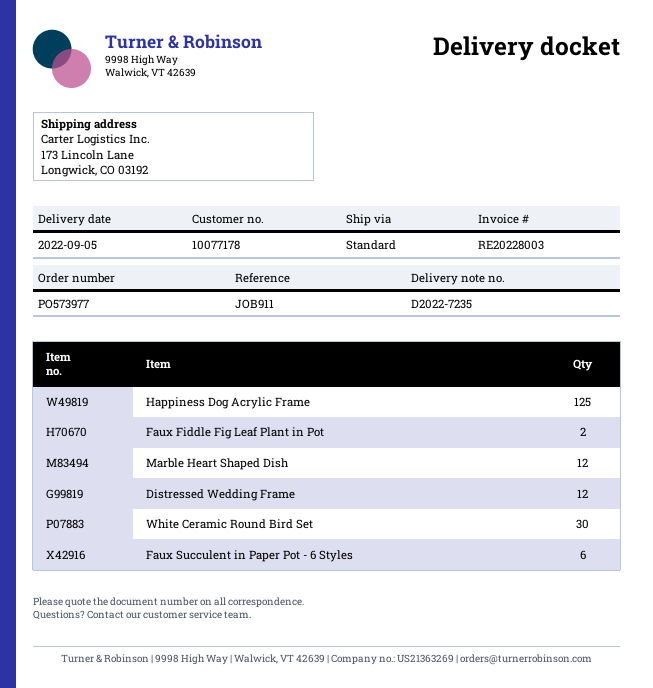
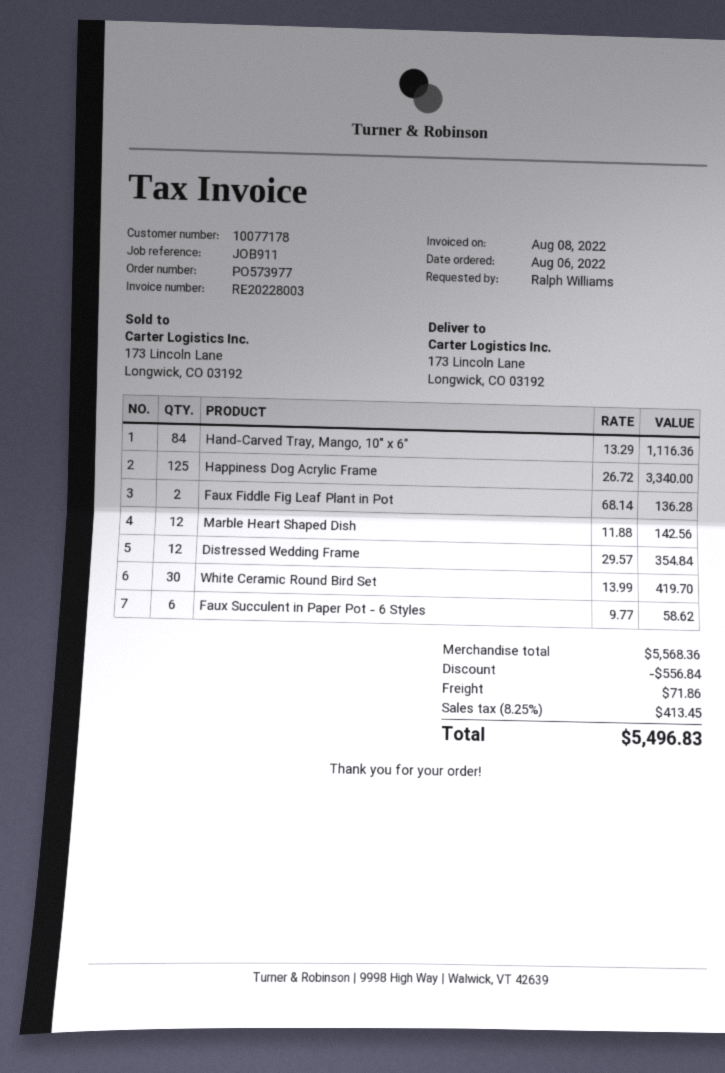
Hand-Carved Tray, Mango, 10" x 6": none -> 84

